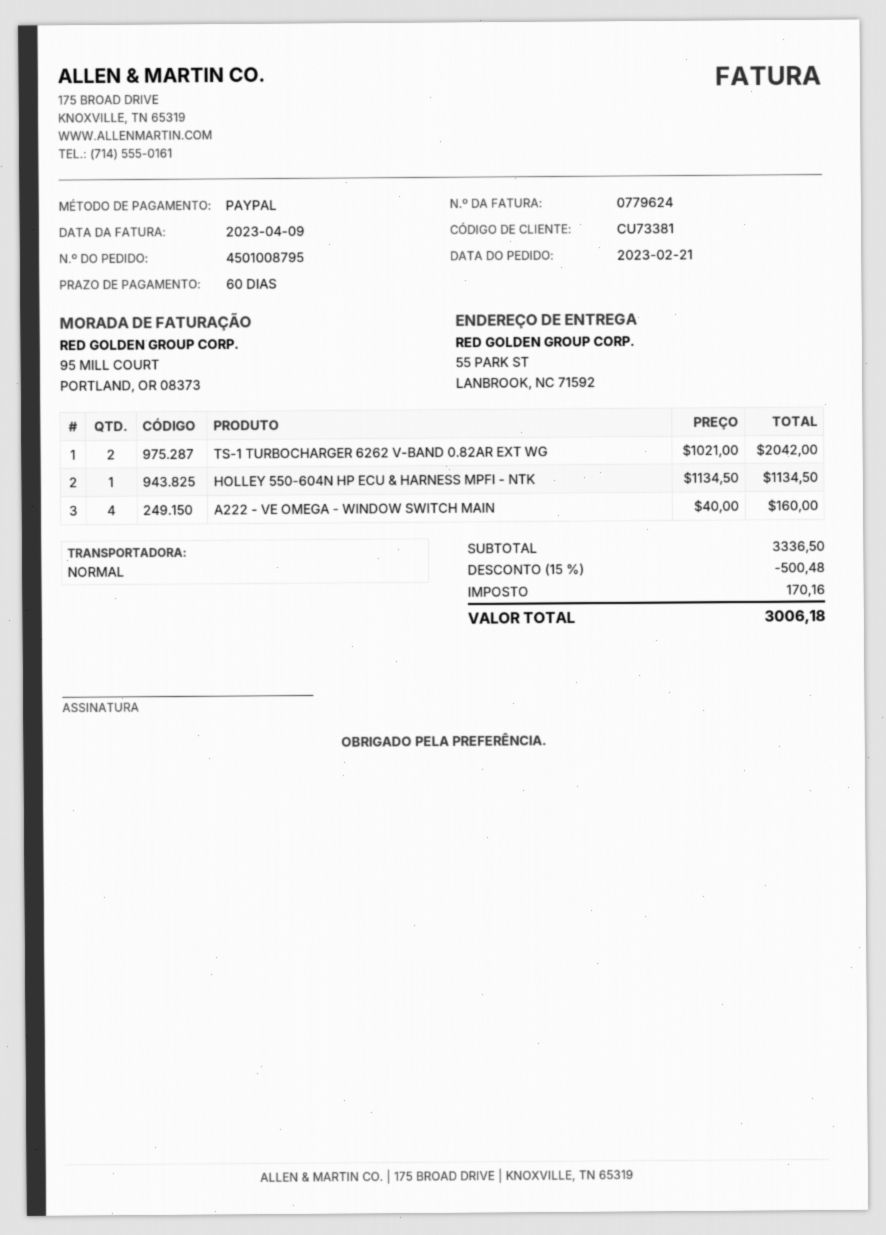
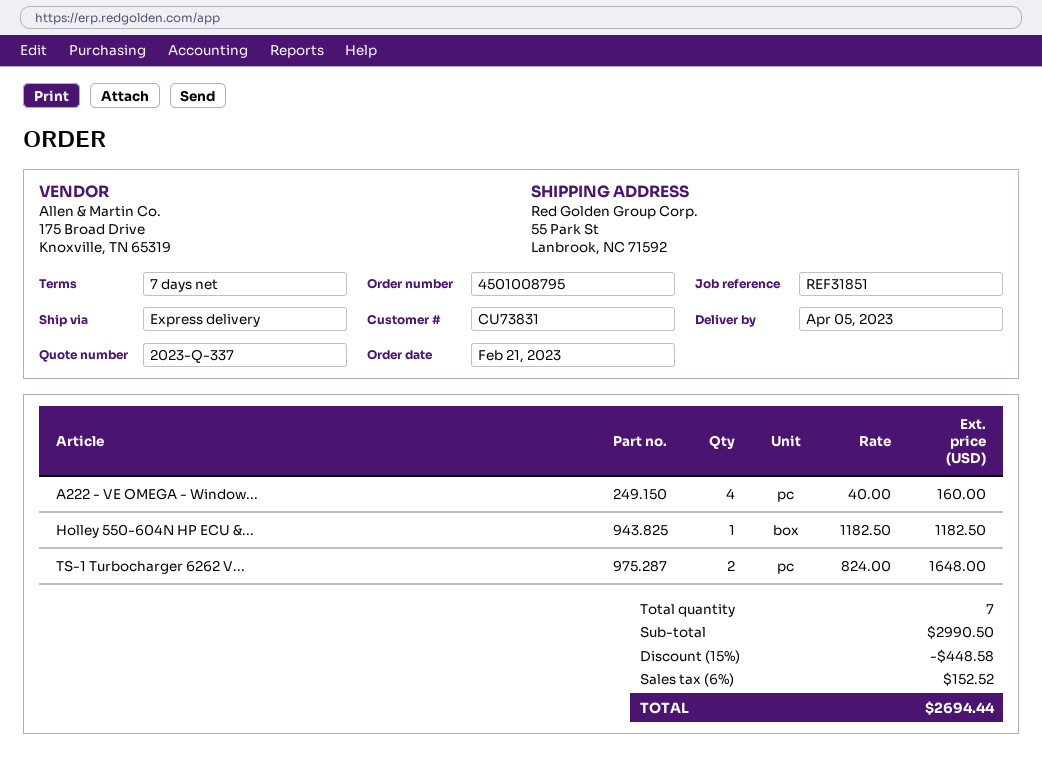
payment terms: 60 days -> 7 days
customer number: CU73381 -> CU73831
shipping method: standard -> express
TS-1 TURBOCHARGER 6262 V-BAND 0.82AR EXT WG: 2 x 1021.00 = 2042.00 -> 2 x 824.00 = 1648.00
HOLLEY 550-604N HP ECU & HARNESS MPFI - NTK: 1 x 1134.50 = 1134.50 -> 1 x 1182.50 = 1182.50
subtotal: 3336.50 -> 2990.50
discount: 15% = 500.48 -> 15% = 448.58
tax: 170.16 -> 152.52
total: 3006.18 -> 2694.44

